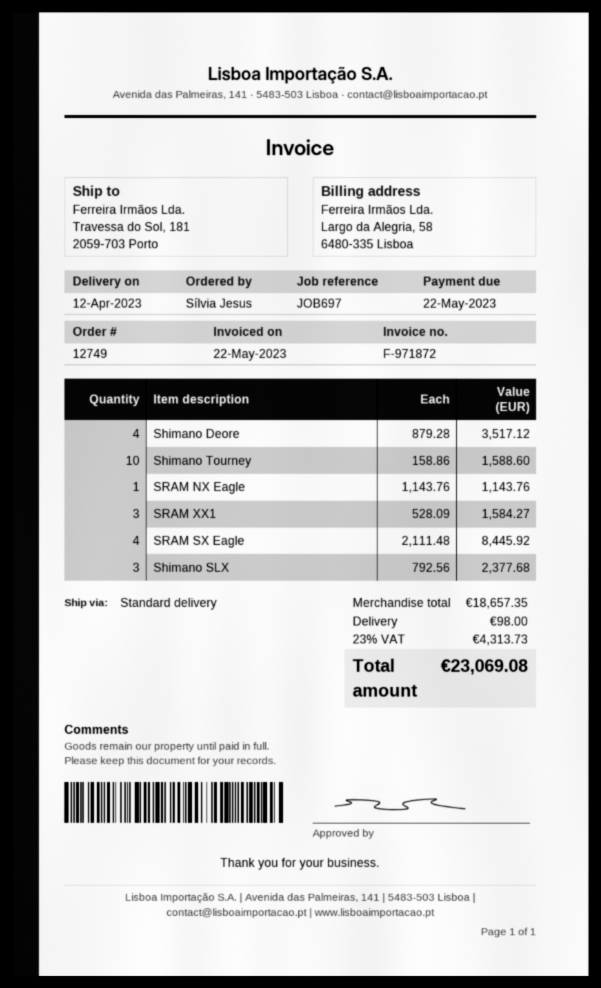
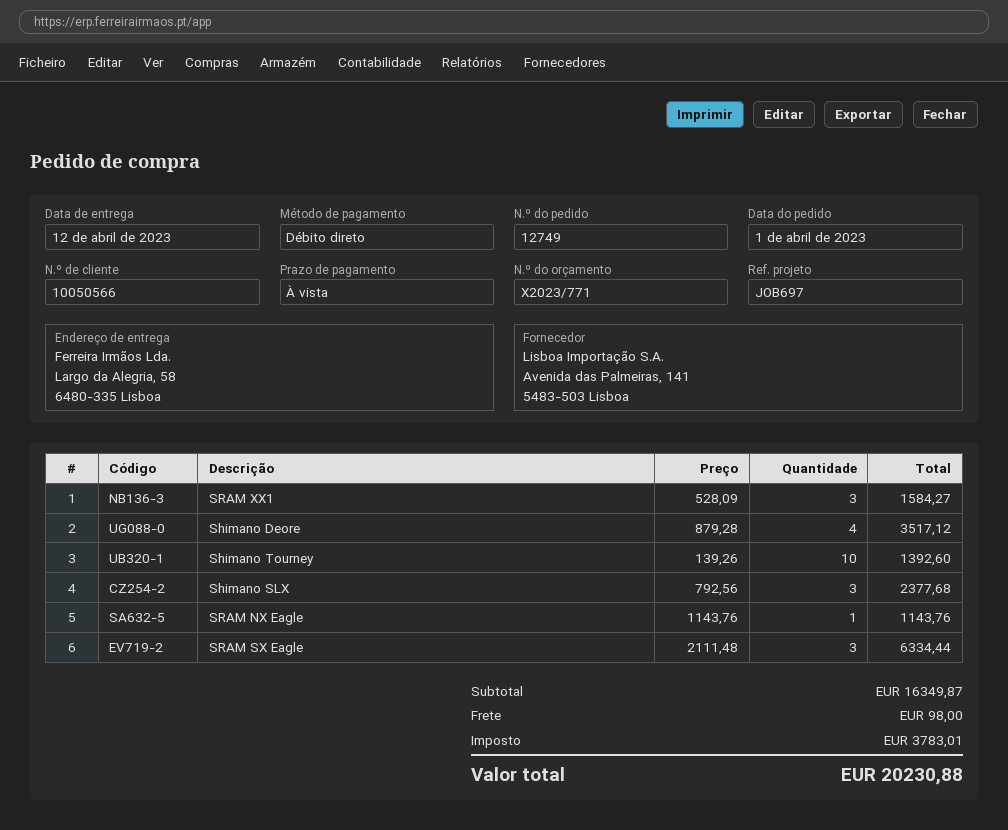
ship to: Travessa do Sol, 181, 2059-703 Porto -> Largo da Alegria, 58, 6480-335 Lisboa
Shimano Tourney: 10 x 158.86 = 1588.60 -> 10 x 139.26 = 1392.60
SRAM SX Eagle: 4 x 2111.48 = 8445.92 -> 3 x 2111.48 = 6334.44
subtotal: 18657.35 -> 16349.87
tax: 4313.73 -> 3783.01
total: 23069.08 -> 20230.88

